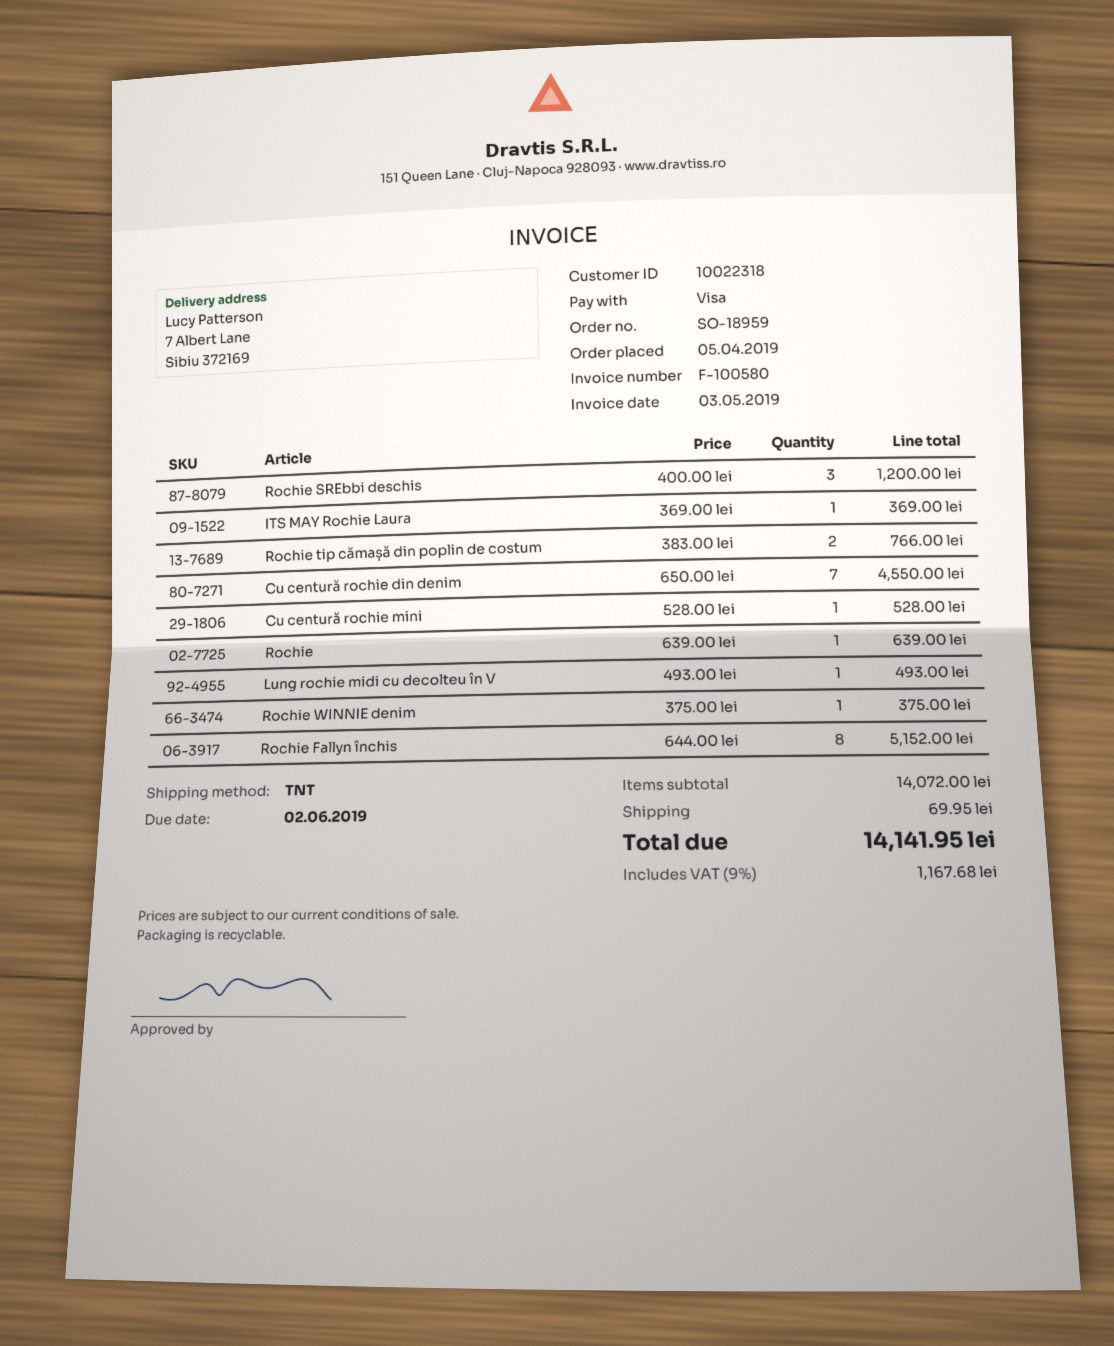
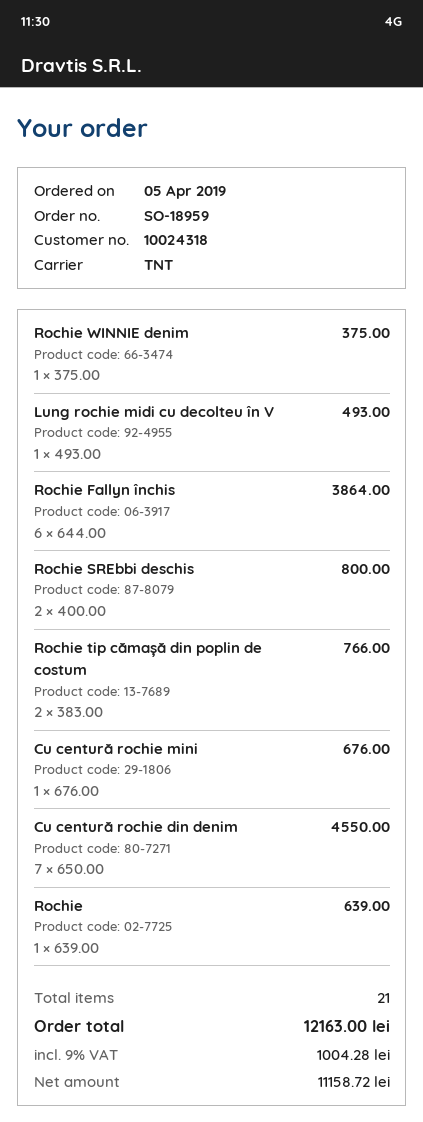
customer number: 10022318 -> 10024318
Rochie SREbbi deschis: 3 x 400.00 = 1200.00 -> 2 x 400.00 = 800.00
ITS MAY Rochie Laura: 1 x 369.00 = 369.00 -> none
Cu centură rochie mini: 1 x 528.00 = 528.00 -> 1 x 676.00 = 676.00
Rochie Fallyn închis: 8 x 644.00 = 5152.00 -> 6 x 644.00 = 3864.00
shipping: 69.95 -> none
tax: 9% = 1167.68 -> 9% = 1004.28
total: 14141.95 -> 12163.00

